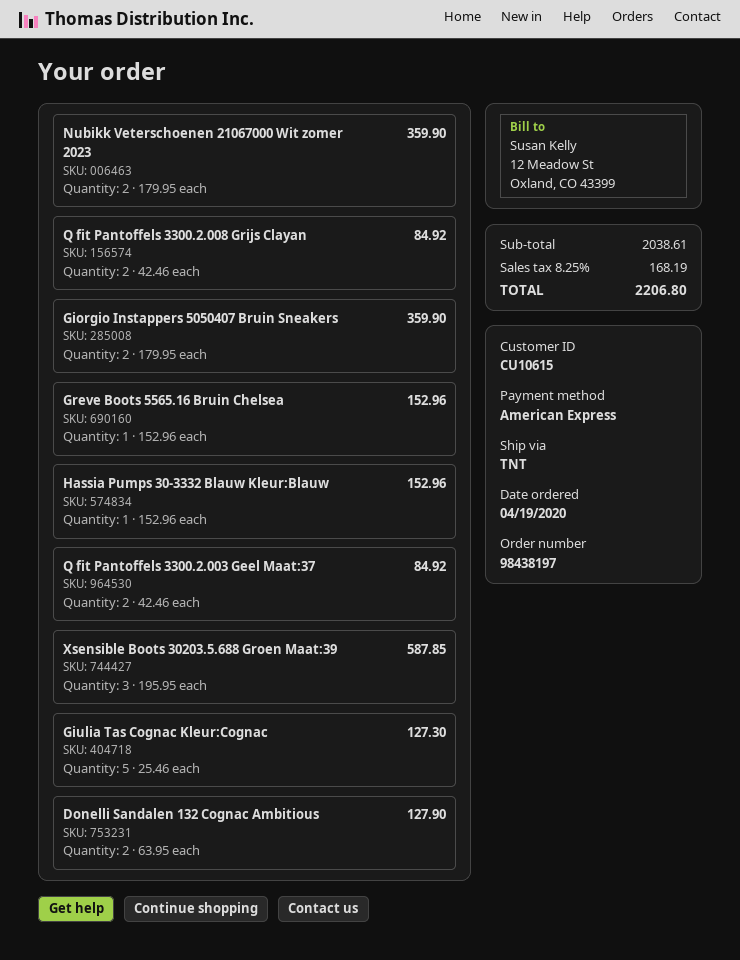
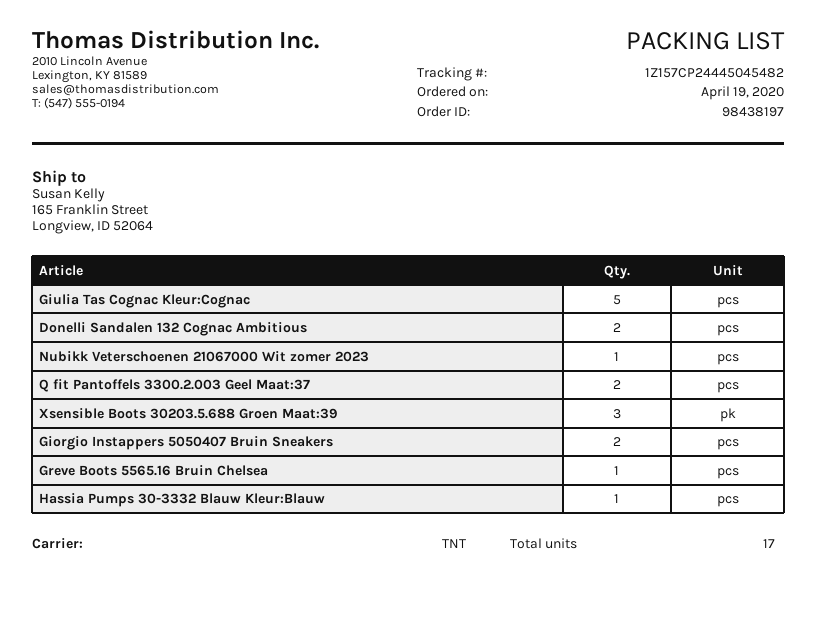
Nubikk Veterschoenen 21067000 Wit zomer 2023: 2 -> 1
Q fit Pantoffels 3300.2.008 Grijs Clayan: 2 -> none

